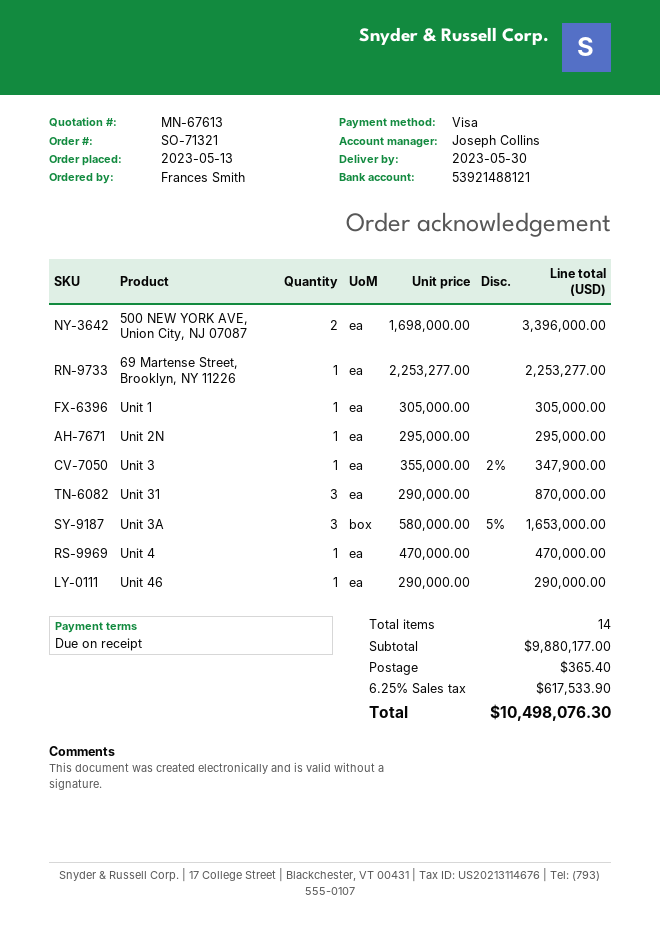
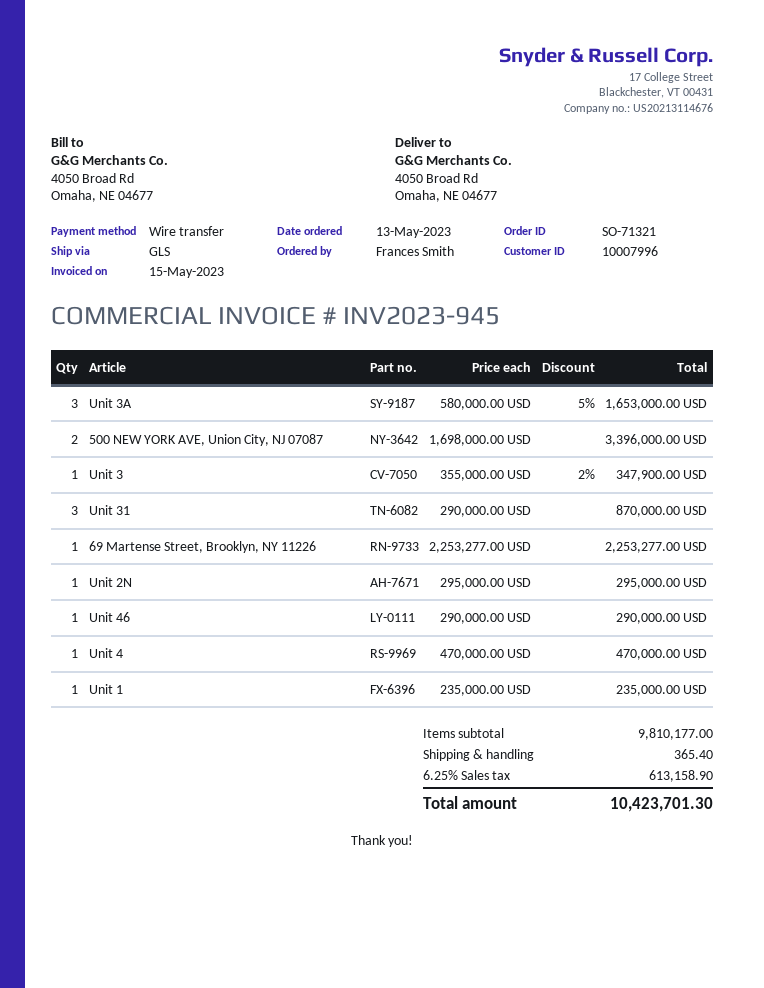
payment method: Visa -> bank transfer
Unit 1: 1 x 305000.00 = 305000.00 -> 1 x 235000.00 = 235000.00
subtotal: 9880177.00 -> 9810177.00
tax: 6.25% = 617533.90 -> 6.25% = 613158.90
total: 10498076.30 -> 10423701.30

